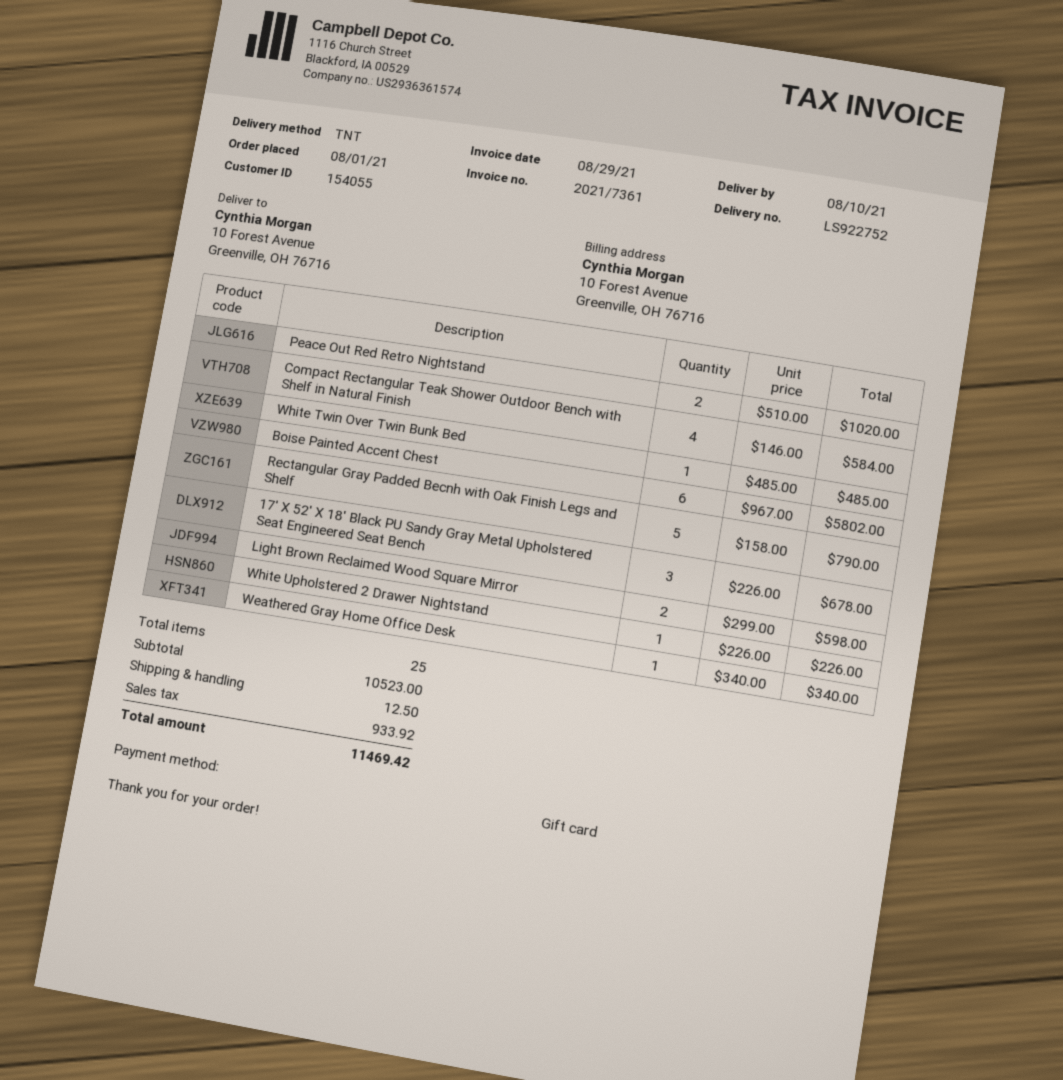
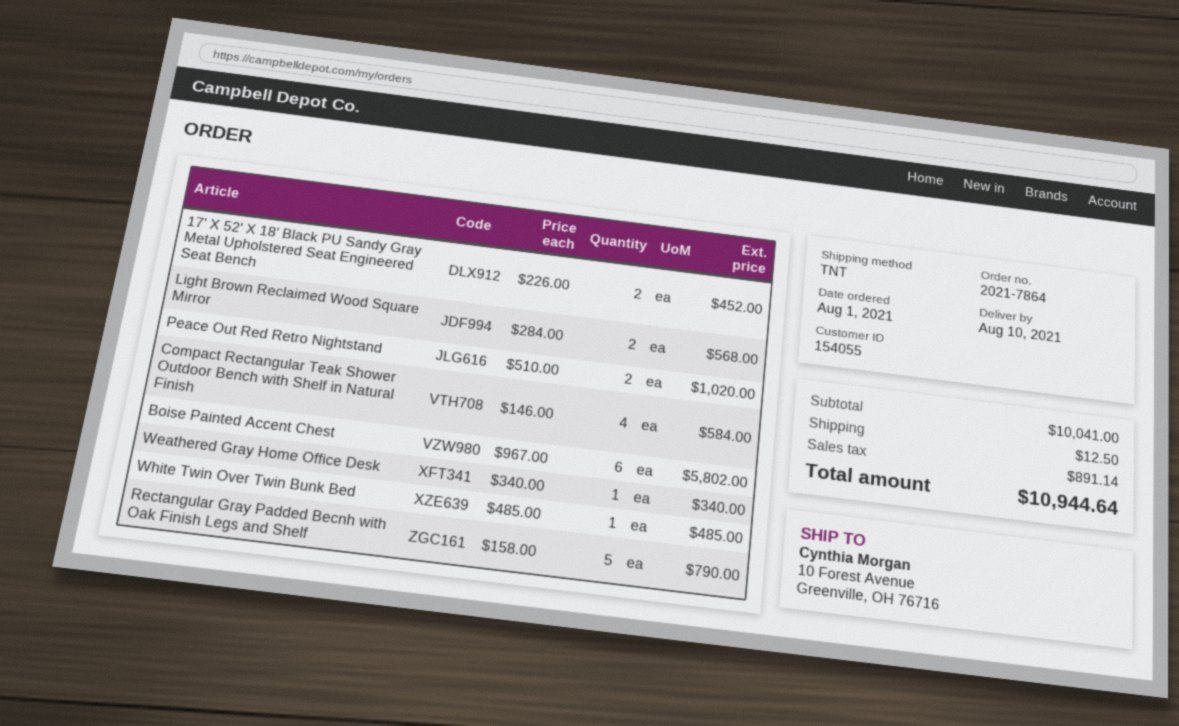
17' X 52' X 18' Black PU Sandy Gray Metal Upholstered Seat Engineered Seat Bench: 3 x 226.00 = 678.00 -> 2 x 226.00 = 452.00
Light Brown Reclaimed Wood Square Mirror: 2 x 299.00 = 598.00 -> 2 x 284.00 = 568.00
White Upholstered 2 Drawer Nightstand: 1 x 226.00 = 226.00 -> none
subtotal: 10523.00 -> 10041.00
tax: 933.92 -> 891.14
total: 11469.42 -> 10944.64

